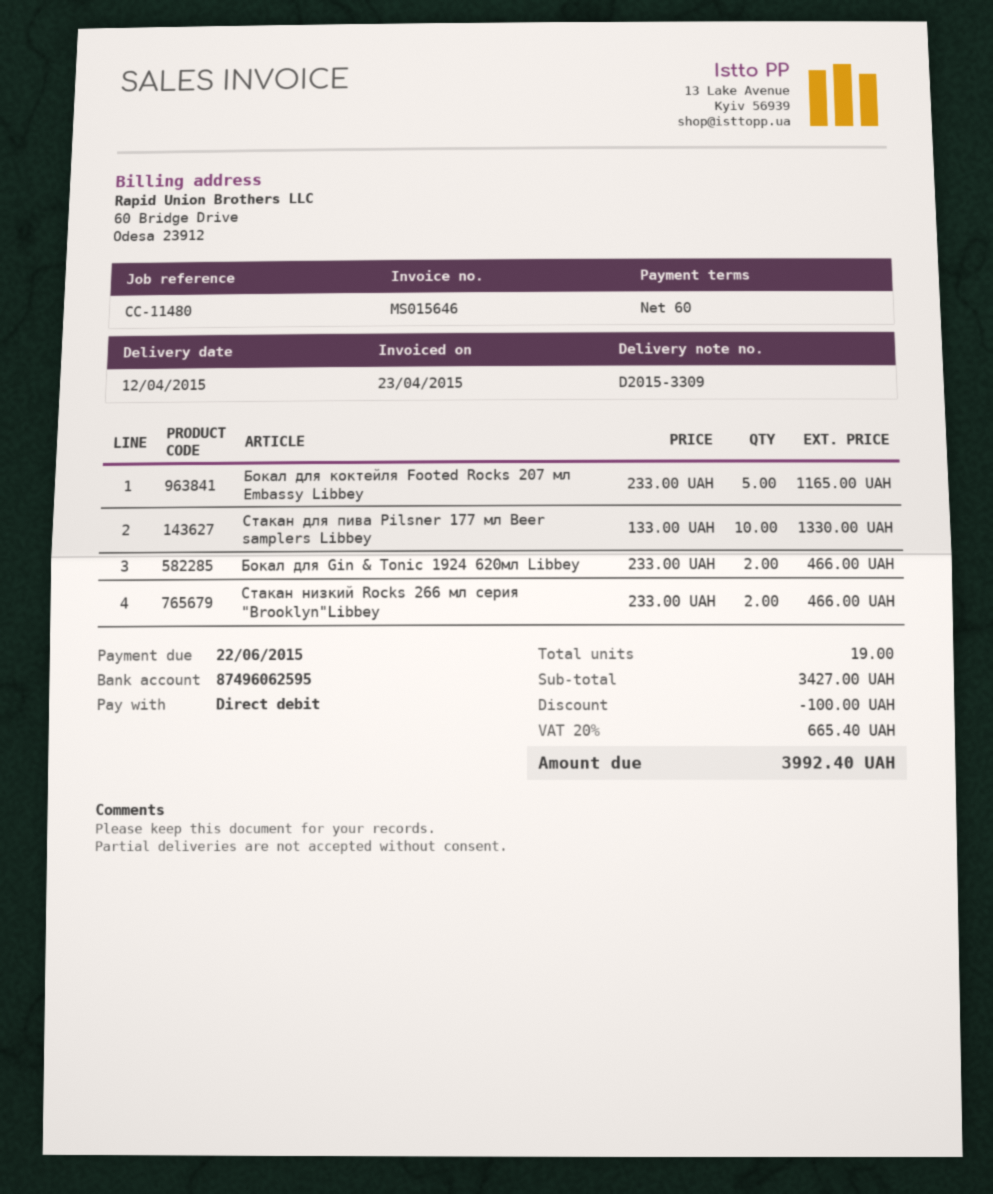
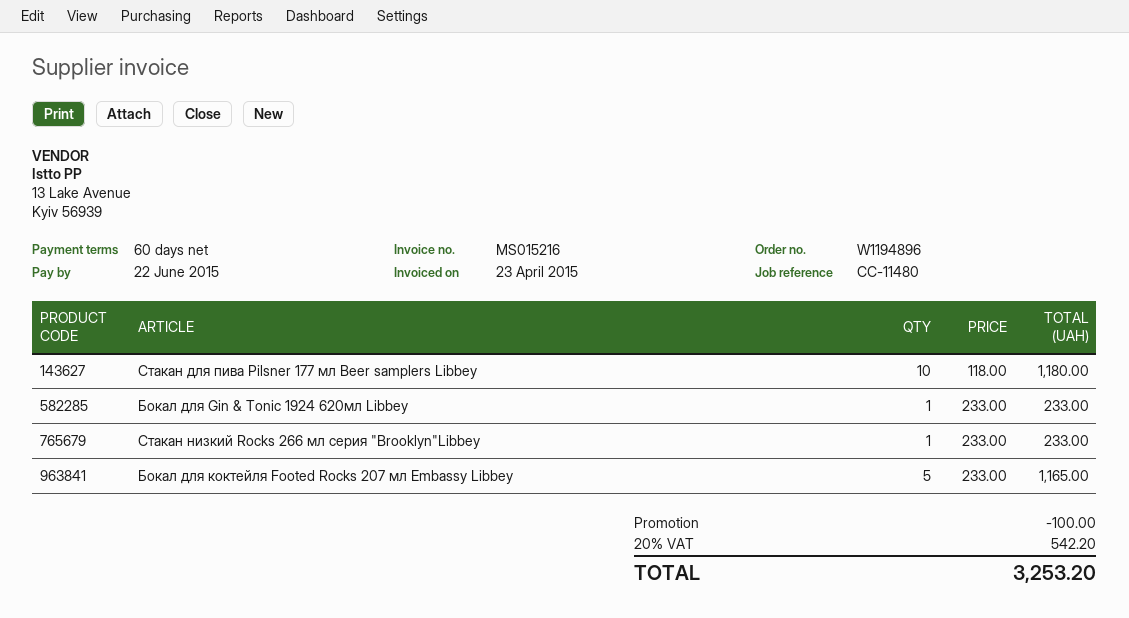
invoice number: MS015646 -> MS015216
Стакан для пива Pilsner 177 мл Beer samplers Libbey: 10 x 133.00 = 1330.00 -> 10 x 118.00 = 1180.00
Бокал для Gin & Tonic 1924 620мл Libbey: 2 x 233.00 = 466.00 -> 1 x 233.00 = 233.00
Стакан низкий Rocks 266 мл серия "Brooklyn"Libbey: 2 x 233.00 = 466.00 -> 1 x 233.00 = 233.00
tax: 20% = 665.40 -> 20% = 542.20
total: 3992.40 -> 3253.20

